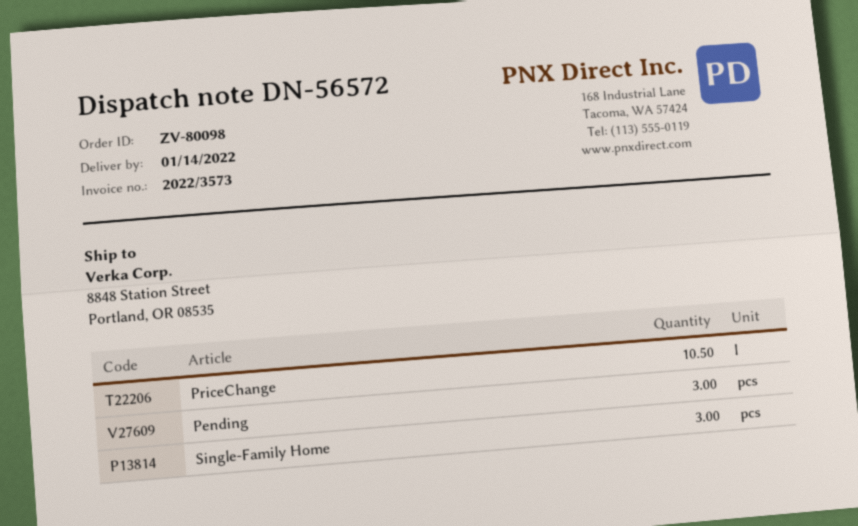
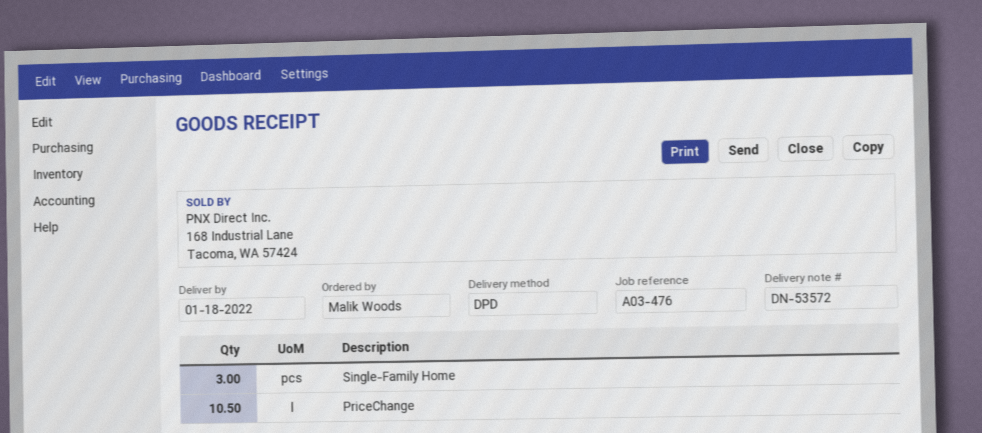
delivery note number: DN-56572 -> DN-53572
delivery date: 2022-01-14 -> 2022-01-18
Pending: 3 -> none

